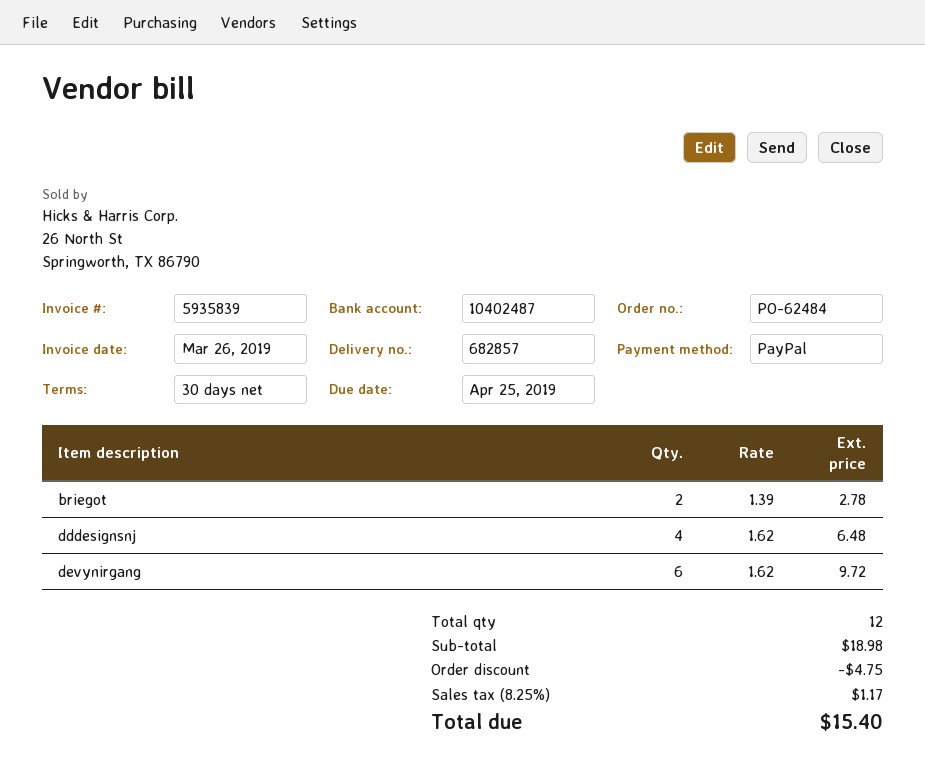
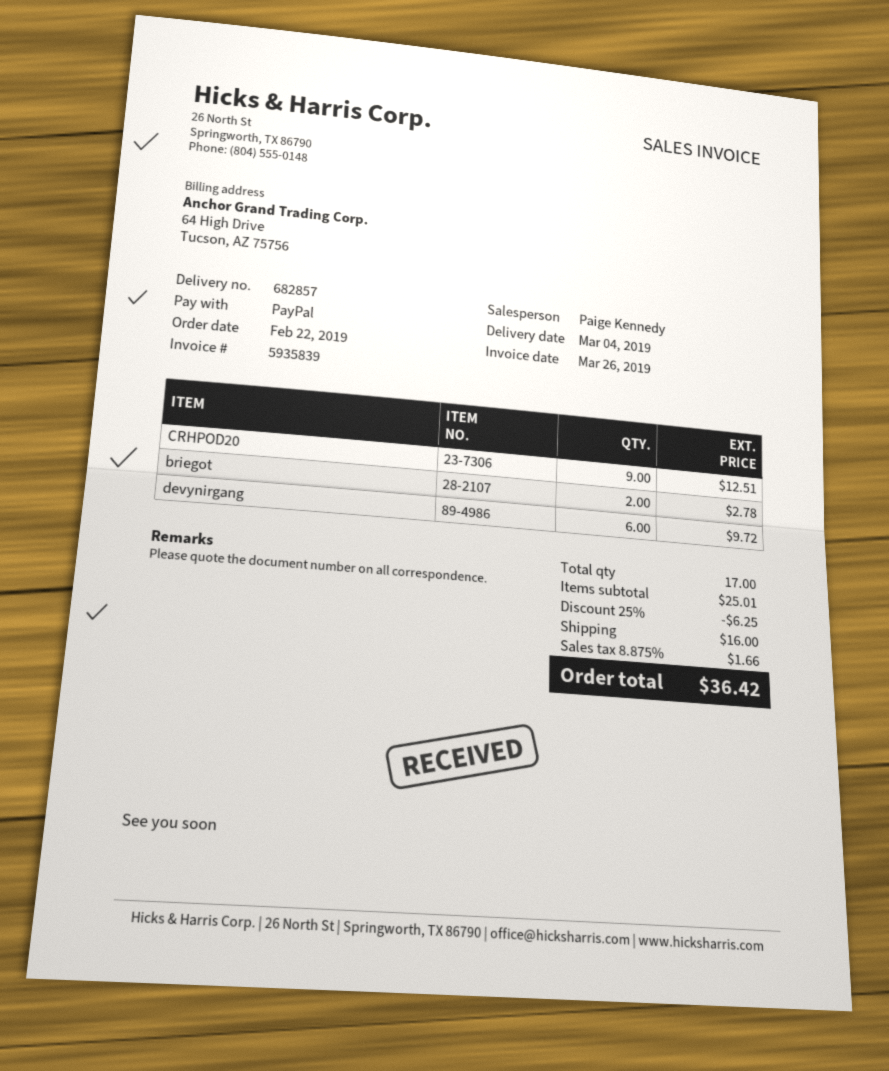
dddesignsnj: 4 for 6.48 -> none
CRHPOD20: none -> 9 for 12.51
total quantity: 12 -> 17
subtotal: 18.98 -> 25.01
discount: 4.75 -> 6.25
shipping: none -> 16.00
tax: 8.25% = 1.17 -> 8.875% = 1.66
total: 15.40 -> 36.42

